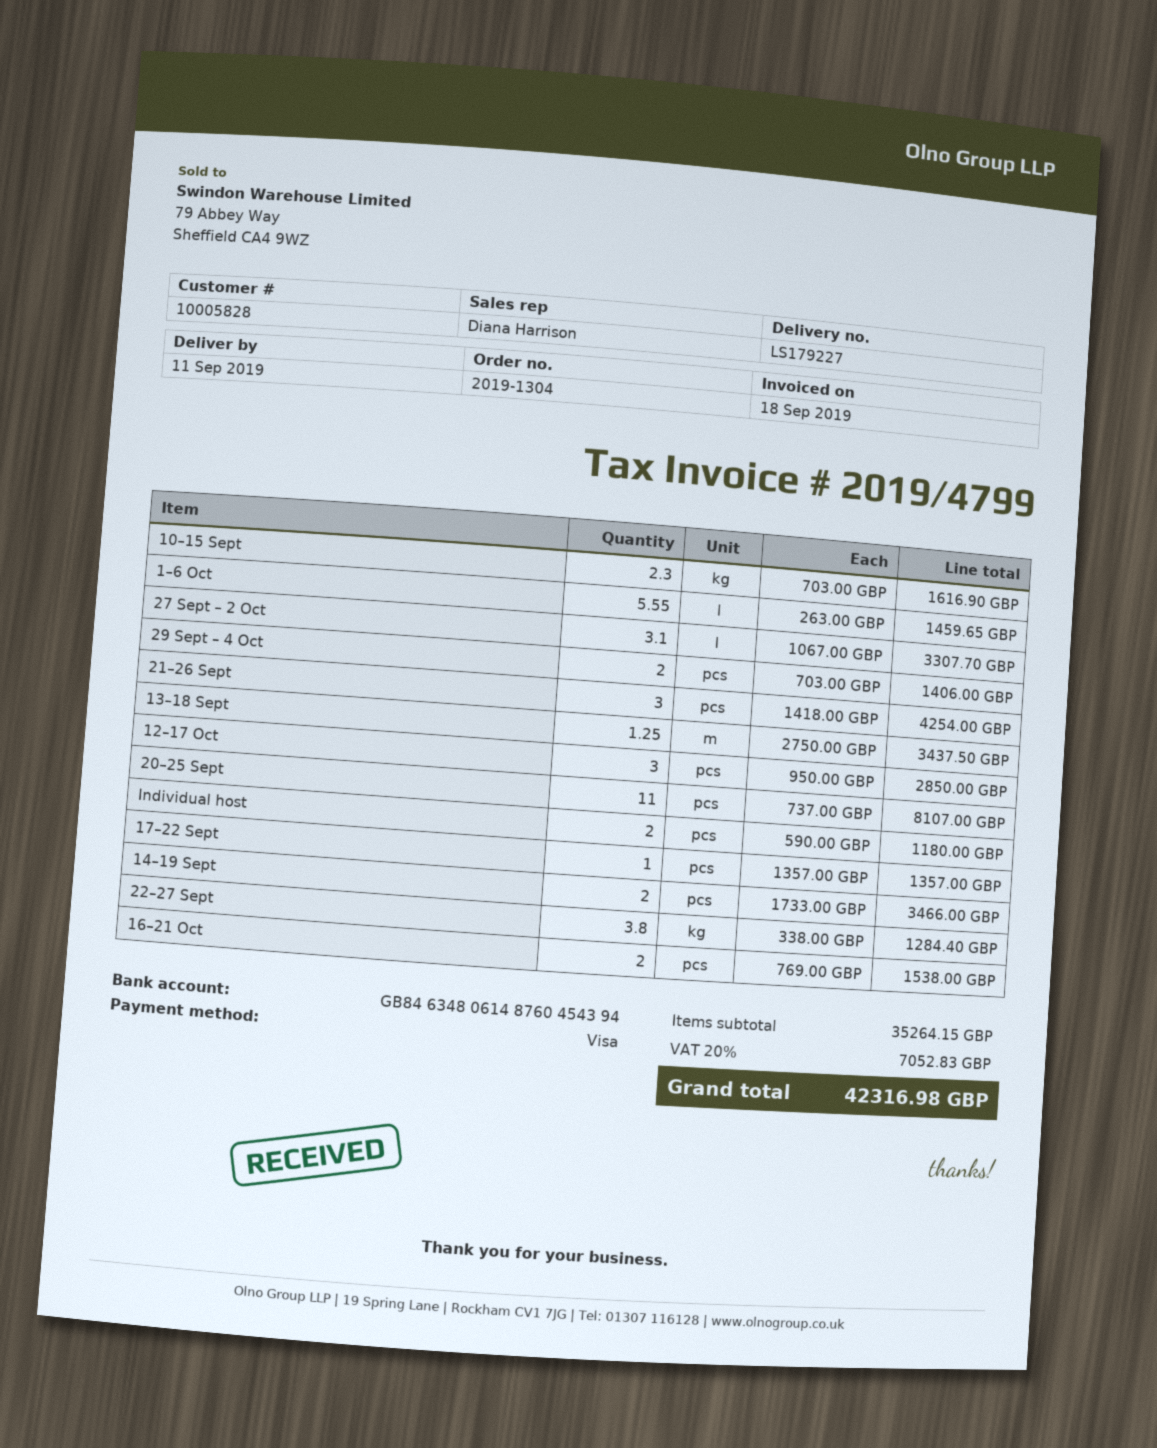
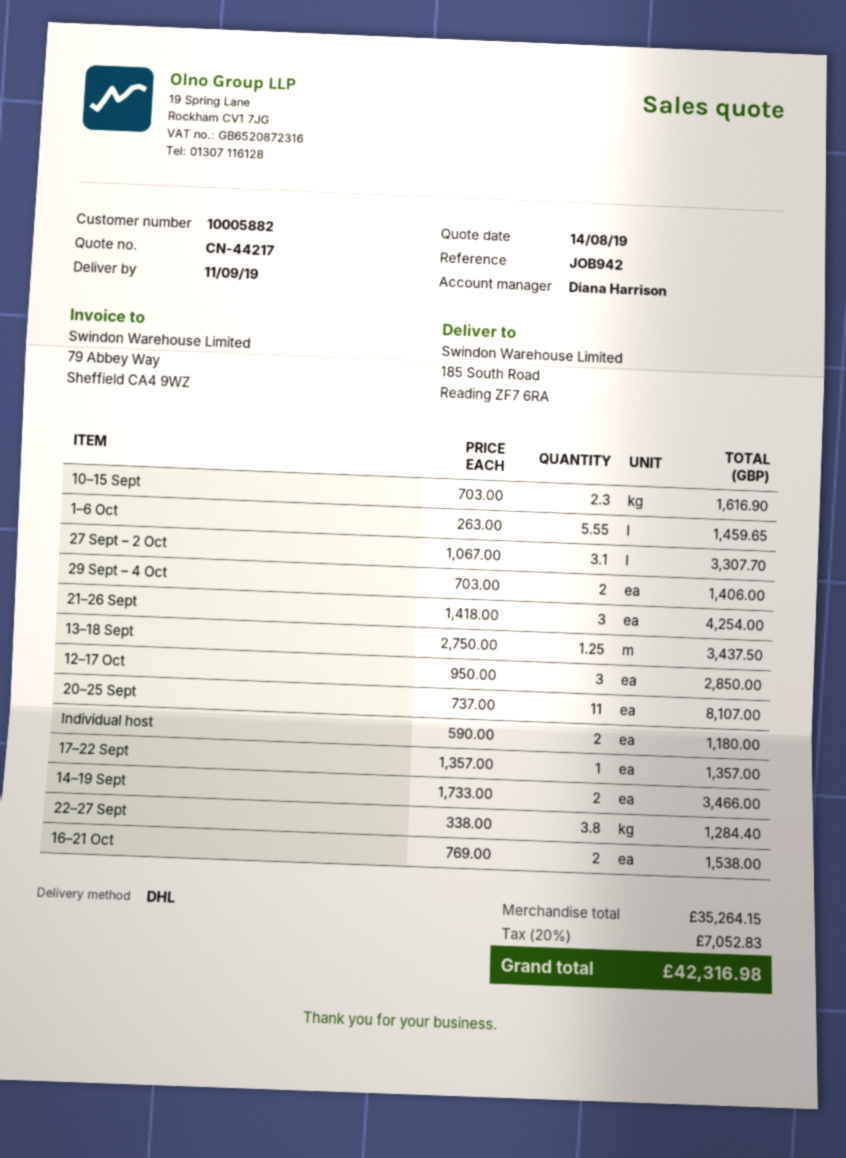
customer number: 10005828 -> 10005882

